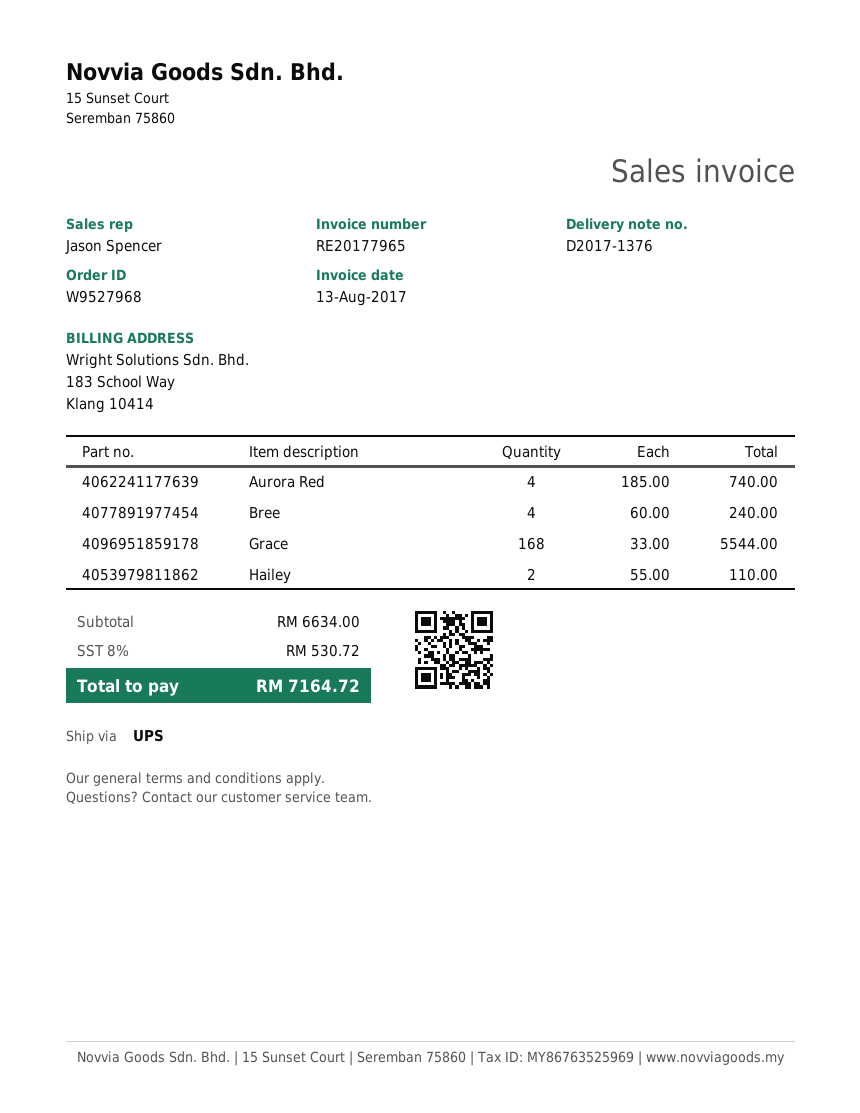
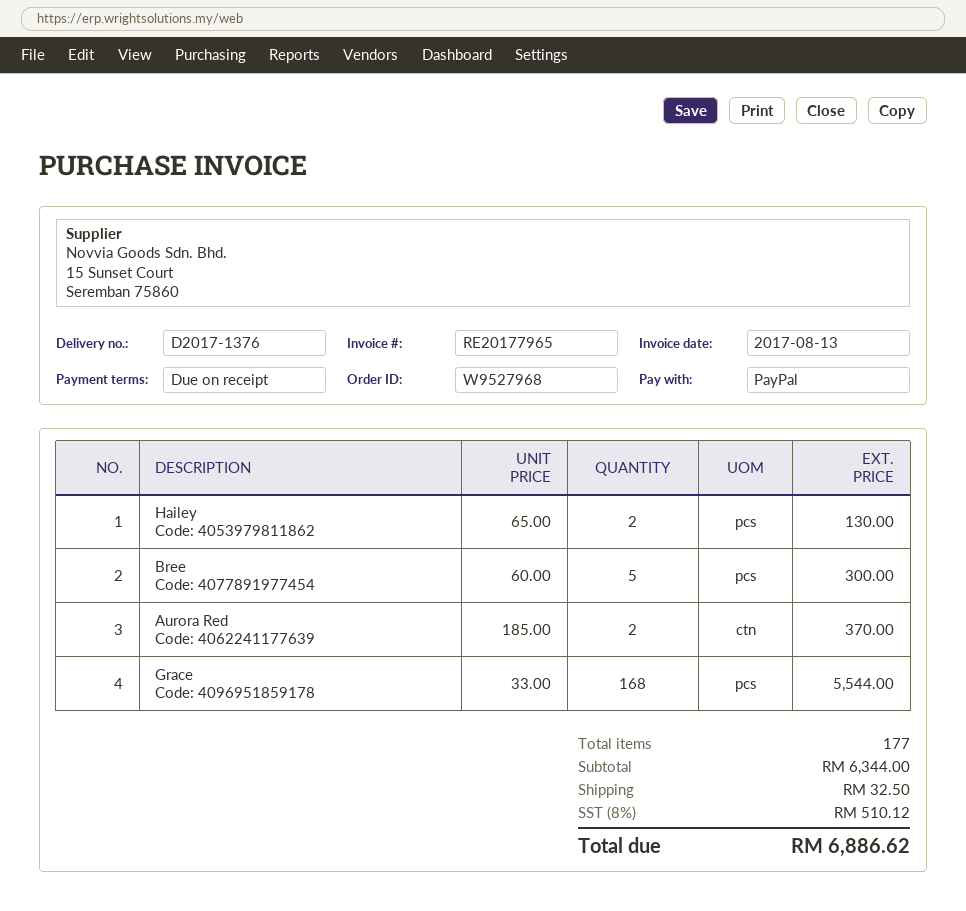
Aurora Red: 4 x 185.00 = 740.00 -> 2 x 185.00 = 370.00
Bree: 4 x 60.00 = 240.00 -> 5 x 60.00 = 300.00
Hailey: 2 x 55.00 = 110.00 -> 2 x 65.00 = 130.00
subtotal: 6634.00 -> 6344.00
shipping: none -> 32.50
tax: 8% = 530.72 -> 8% = 510.12
total: 7164.72 -> 6886.62

